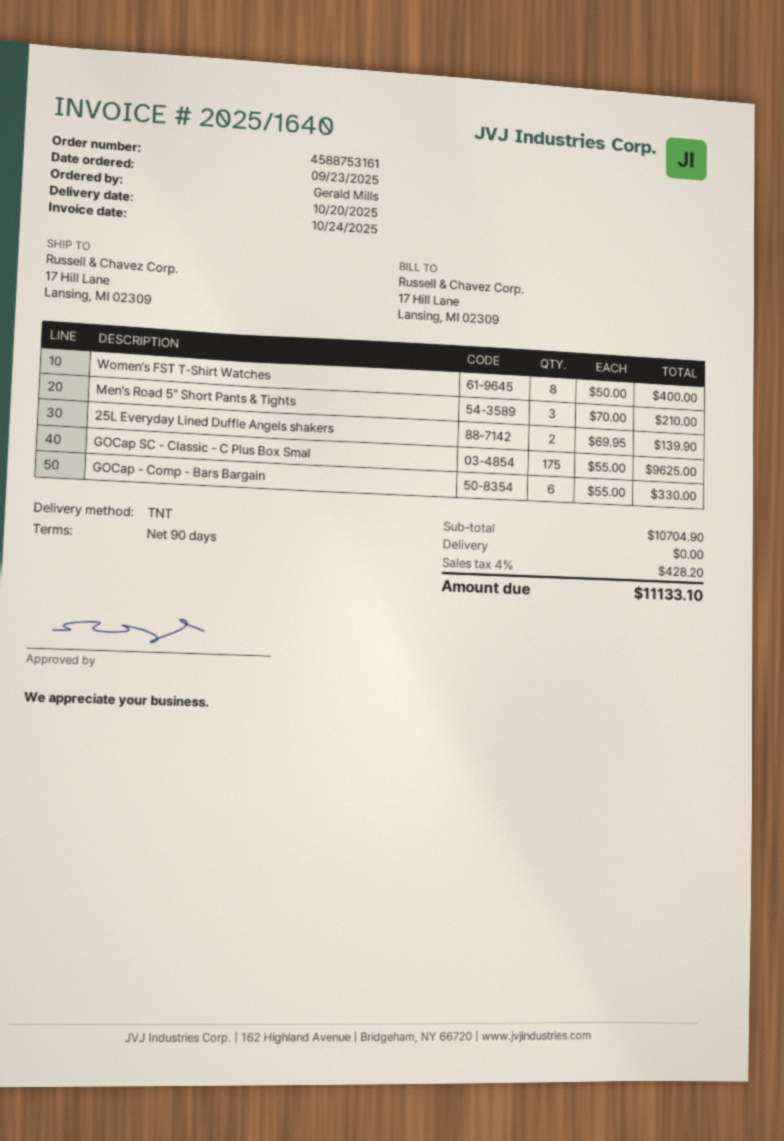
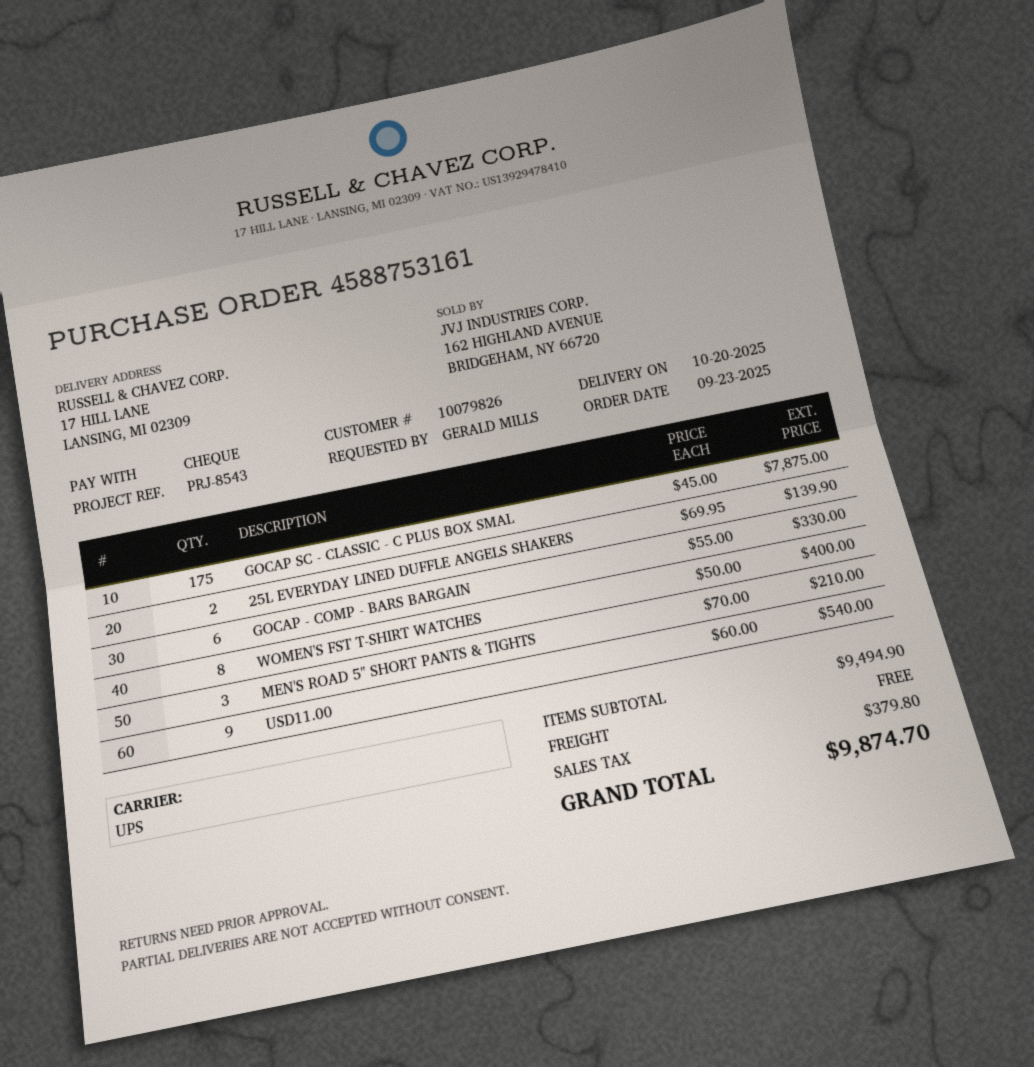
shipping method: TNT -> UPS
GOCap SC - Classic - C Plus Box Smal: 175 x 55.00 = 9625.00 -> 175 x 45.00 = 7875.00
USD11.00: none -> 9 x 60.00 = 540.00
subtotal: 10704.90 -> 9494.90
tax: 428.20 -> 379.80
total: 11133.10 -> 9874.70

